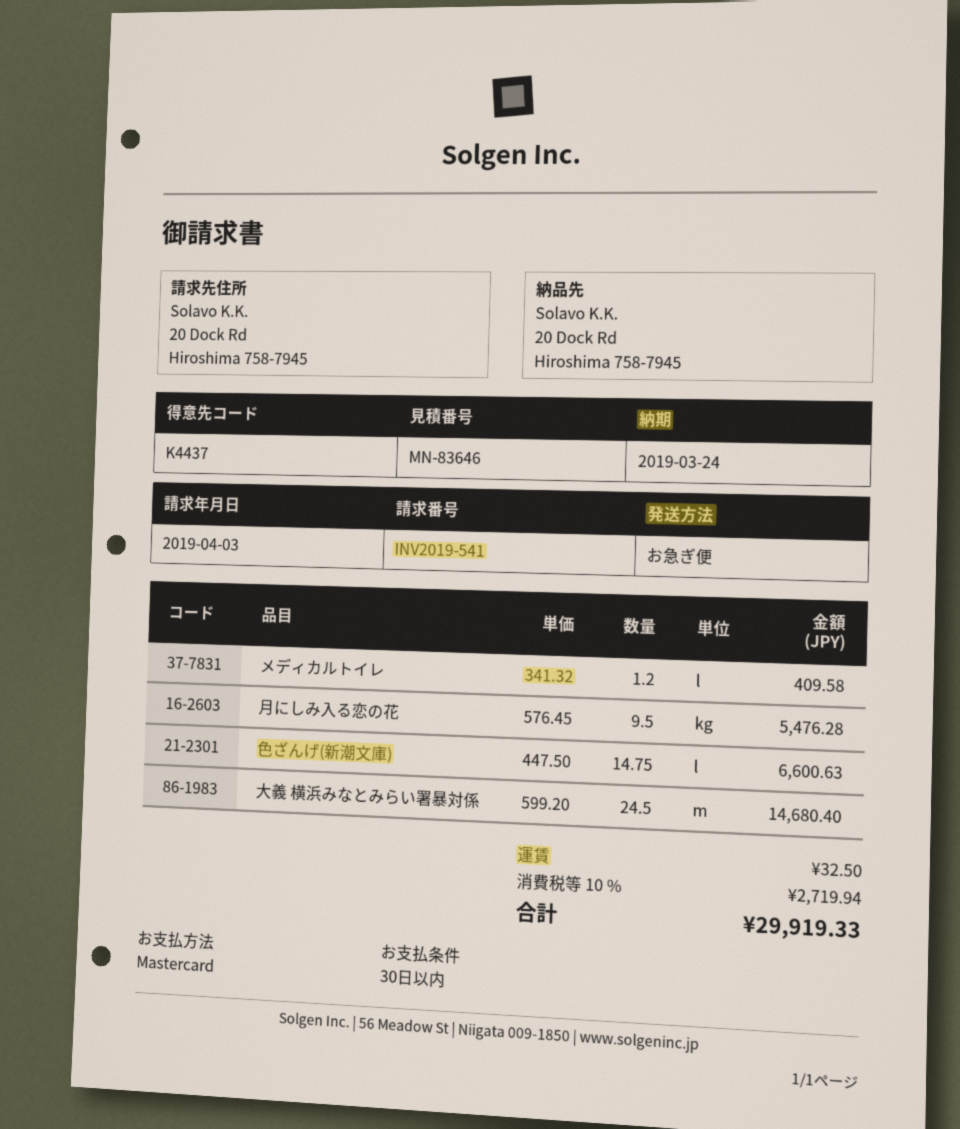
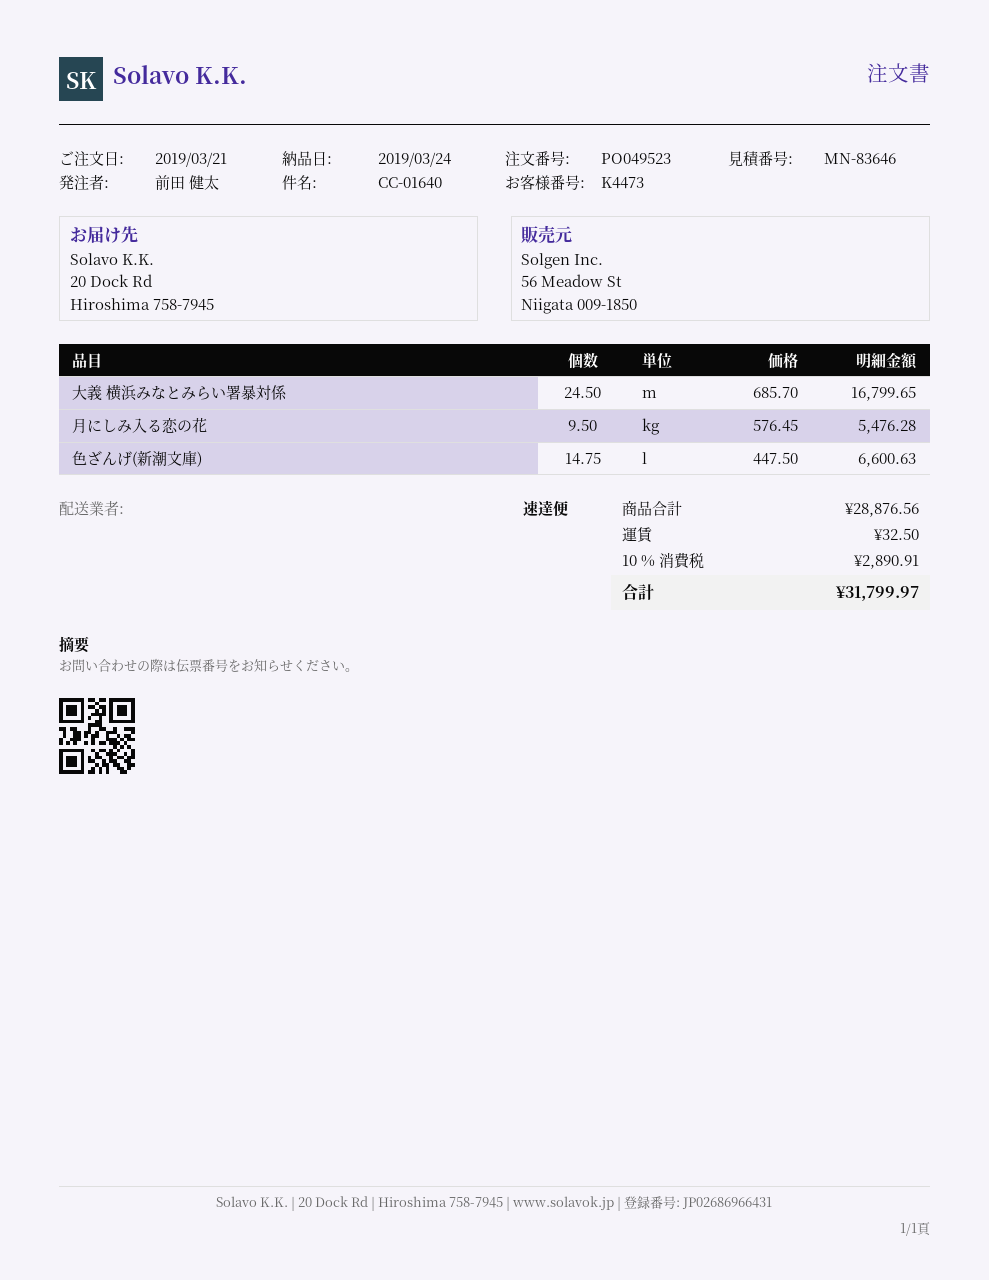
customer number: K4437 -> K4473
メディカルトイレ: 1.2 x 341.32 = 409.58 -> none
大義 横浜みなとみらい署暴対係: 24.5 x 599.20 = 14680.40 -> 24.5 x 685.70 = 16799.65
tax: 10% = 2719.94 -> 10% = 2890.91
total: 29919.33 -> 31799.97

